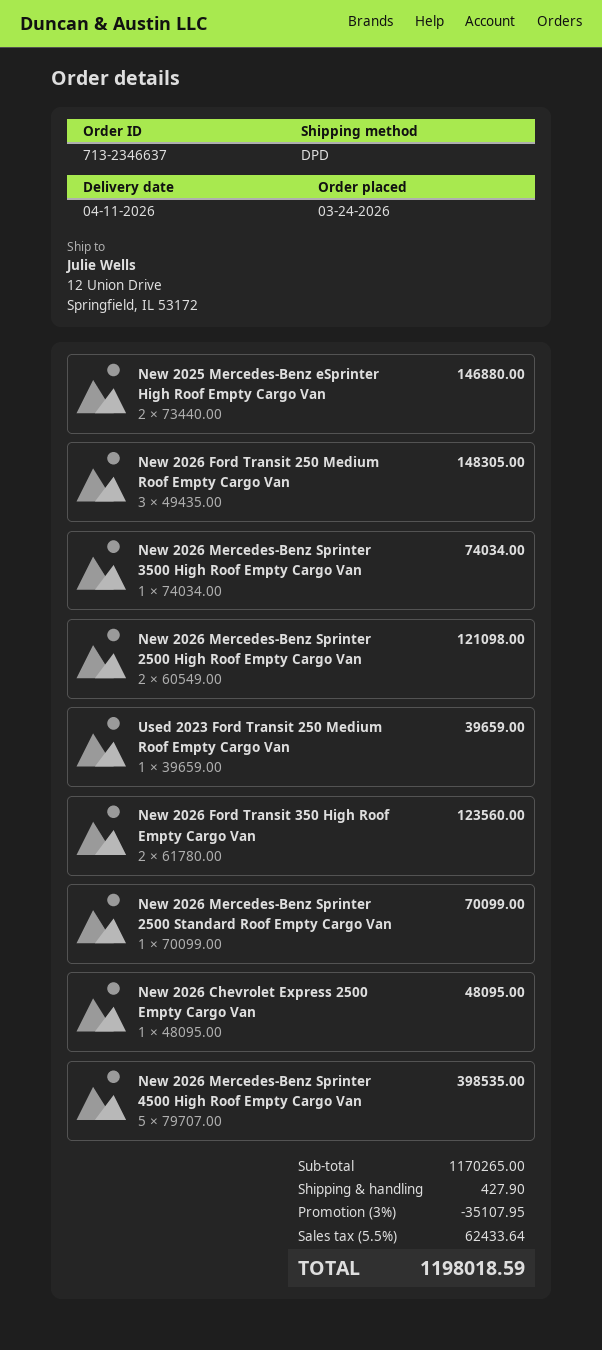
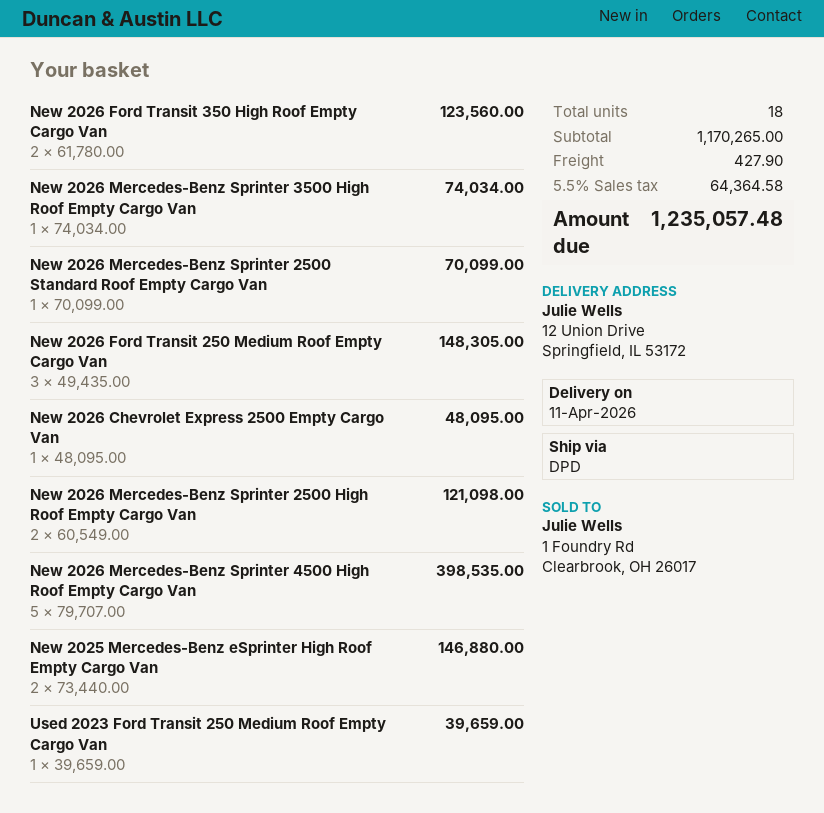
discount: 3% = 35107.95 -> none
tax: 5.5% = 62433.64 -> 5.5% = 64364.58
total: 1198018.59 -> 1235057.48

